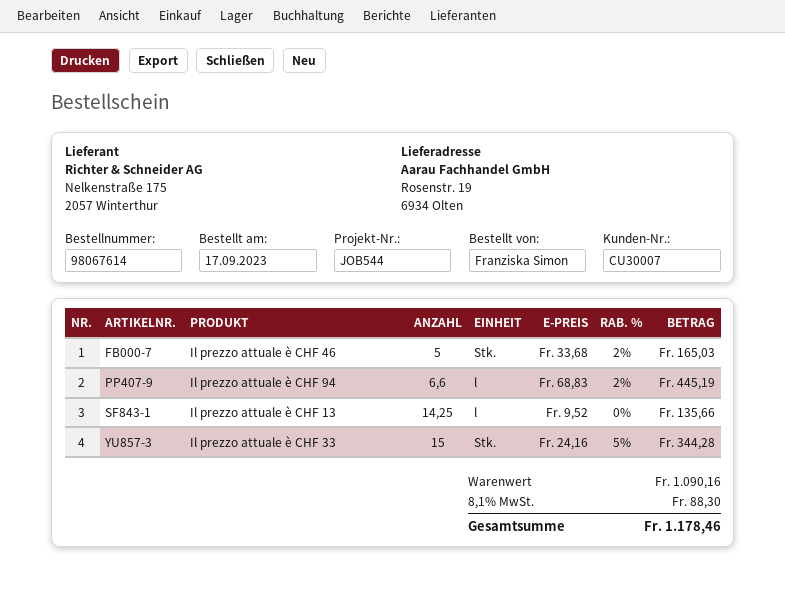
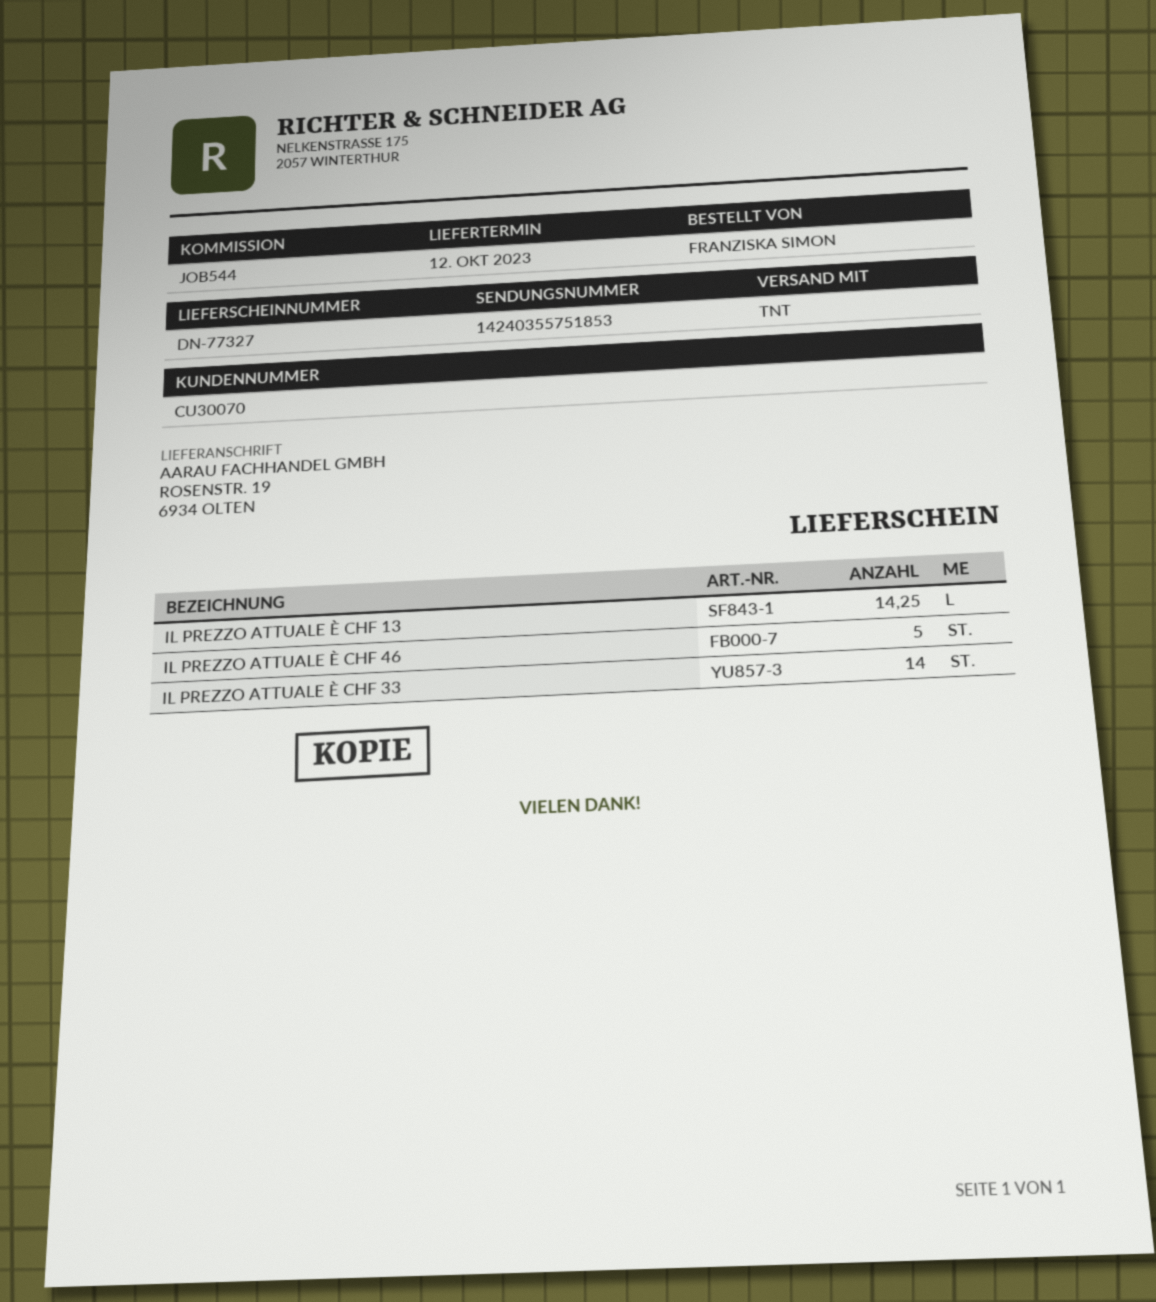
customer number: CU30007 -> CU30070
Il prezzo attuale è CHF 94: 6.6 -> none
Il prezzo attuale è CHF 33: 15 -> 14

